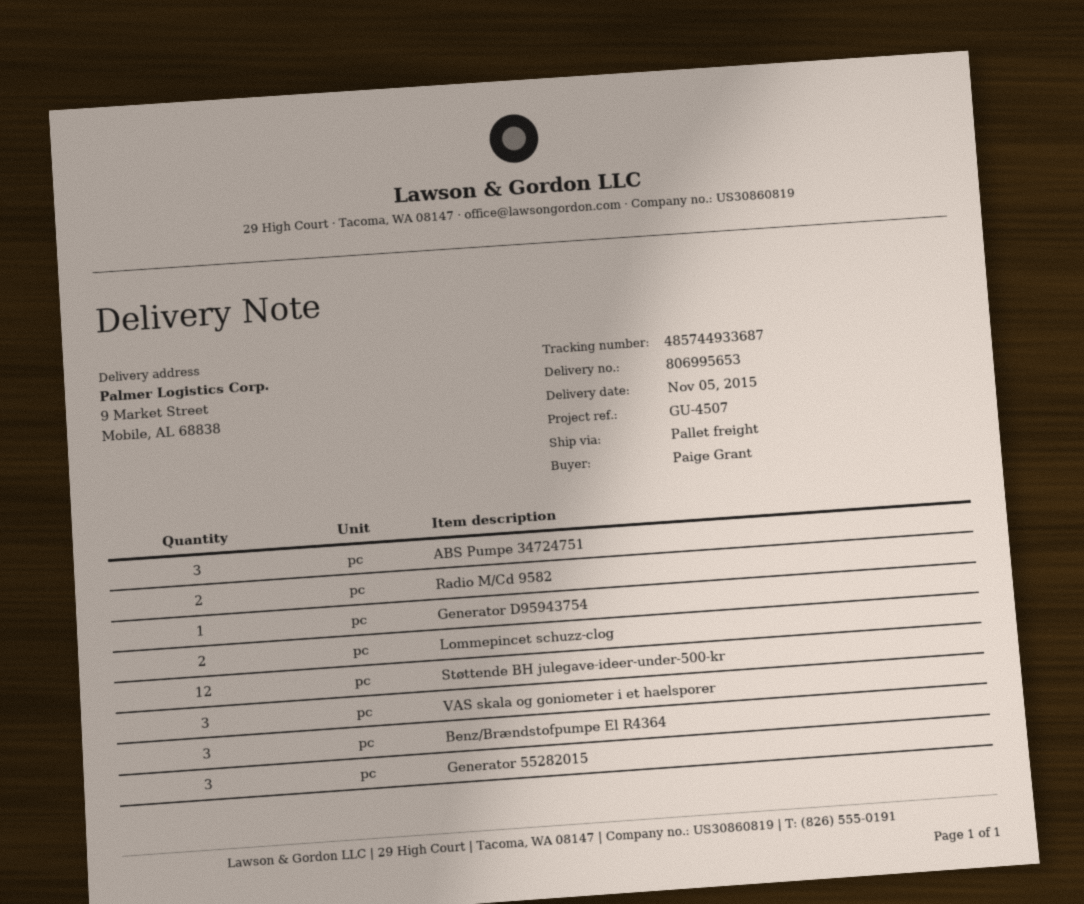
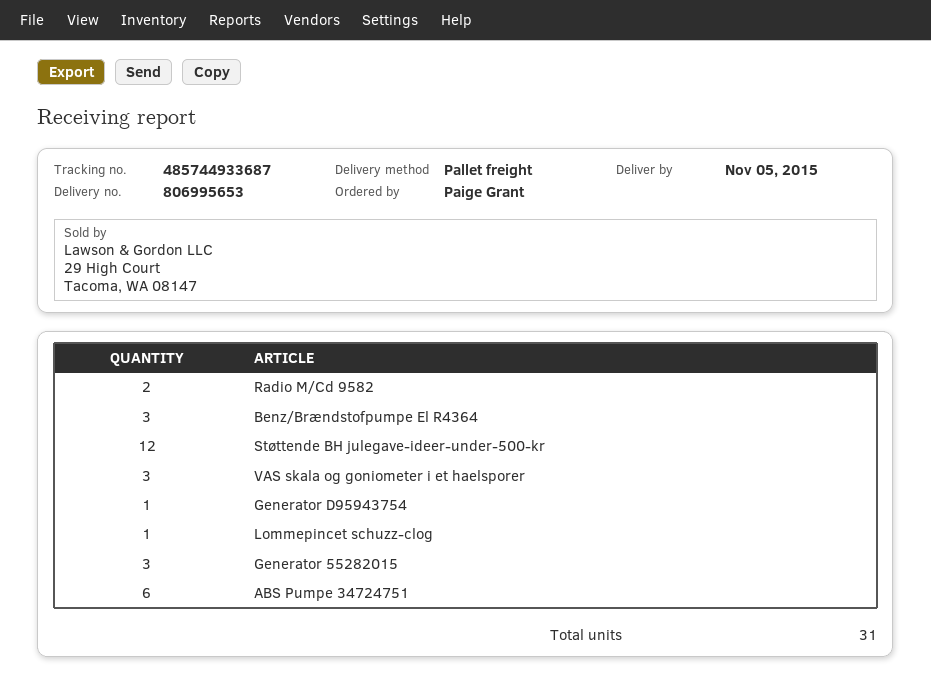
ABS Pumpe 34724751: 3 -> 6
Lommepincet schuzz-clog: 2 -> 1

